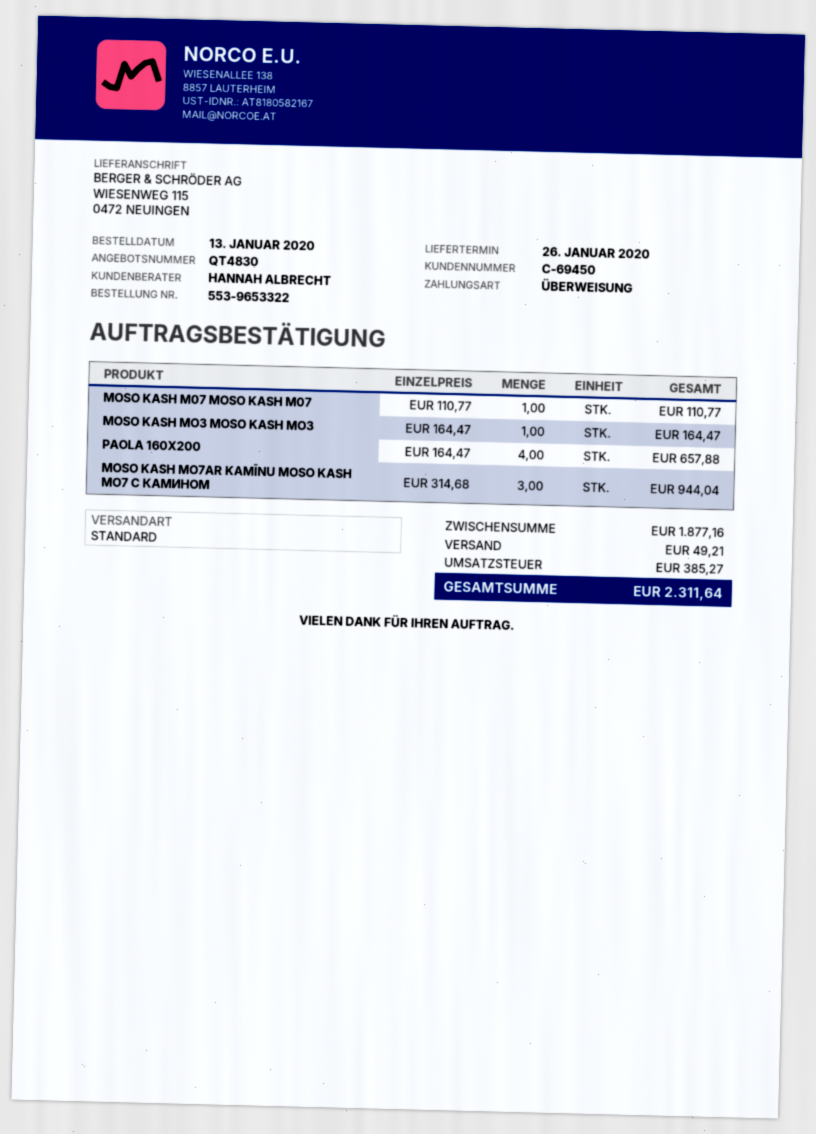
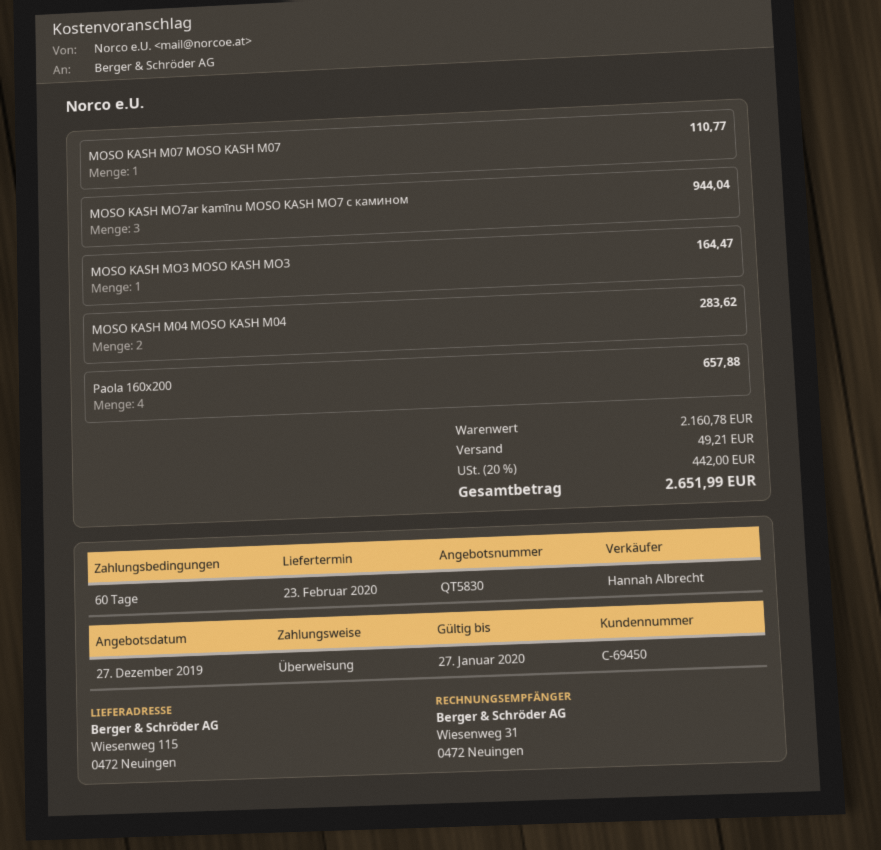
quote number: QT4830 -> QT5830
delivery date: 2020-01-26 -> 2020-02-23
MOSO KASH M04 MOSO KASH M04: none -> 2 for 283.62
subtotal: 1877.16 -> 2160.78
tax: 385.27 -> 442.00
total: 2311.64 -> 2651.99

